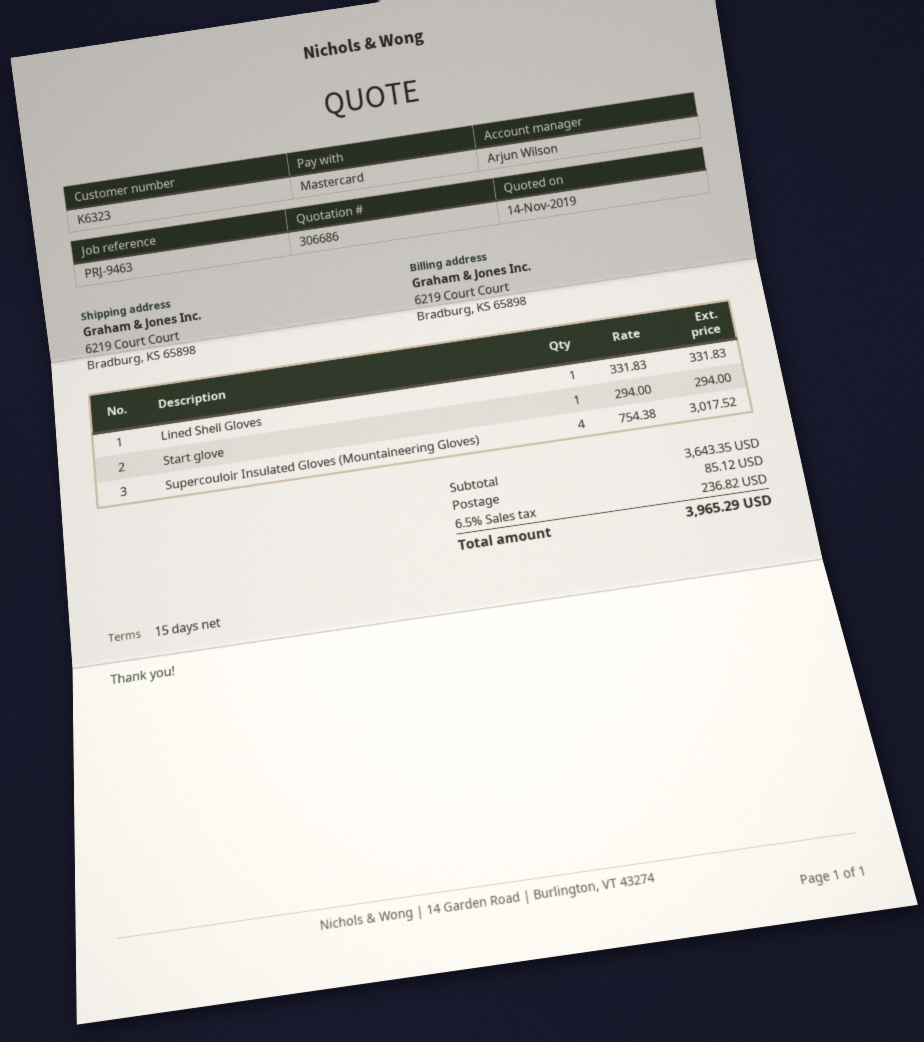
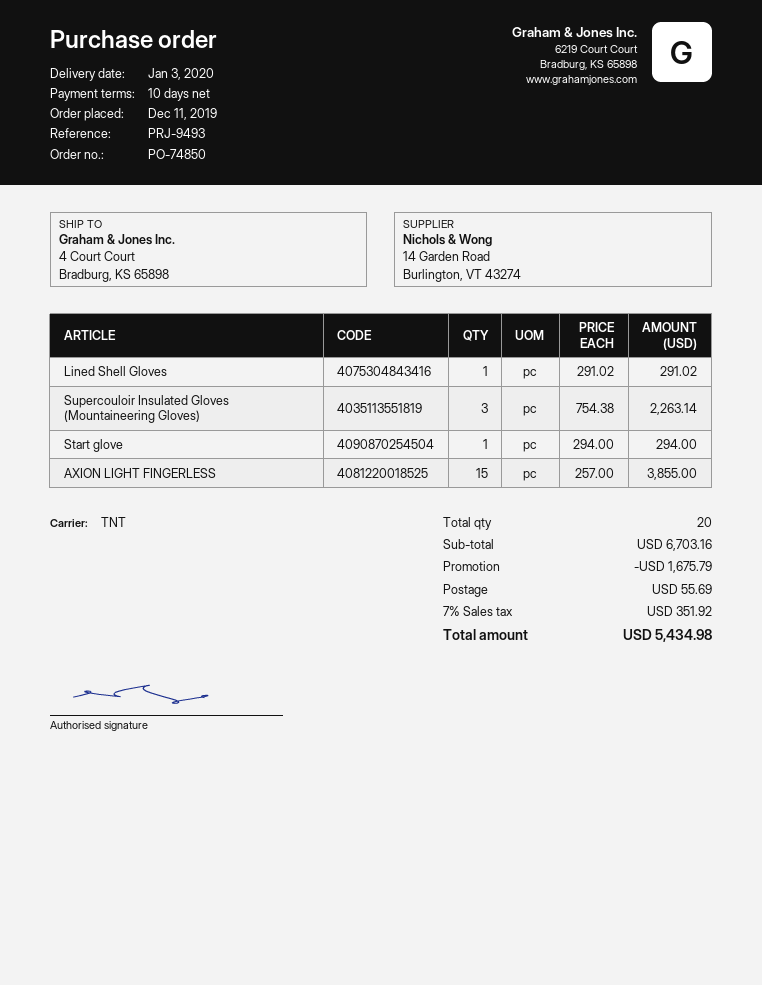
payment terms: 15 days -> 10 days
reference: PRJ-9463 -> PRJ-9493
ship to: 6219 Court Court, Bradburg, KS 65898 -> 4 Court Court, Bradburg, KS 65898
Lined Shell Gloves: 1 x 331.83 = 331.83 -> 1 x 291.02 = 291.02
Supercouloir Insulated Gloves (Mountaineering Gloves): 4 x 754.38 = 3017.52 -> 3 x 754.38 = 2263.14
AXION LIGHT FINGERLESS: none -> 15 x 257.00 = 3855.00
subtotal: 3643.35 -> 6703.16
discount: none -> 1675.79
shipping: 85.12 -> 55.69
tax: 6.5% = 236.82 -> 7% = 351.92
total: 3965.29 -> 5434.98

